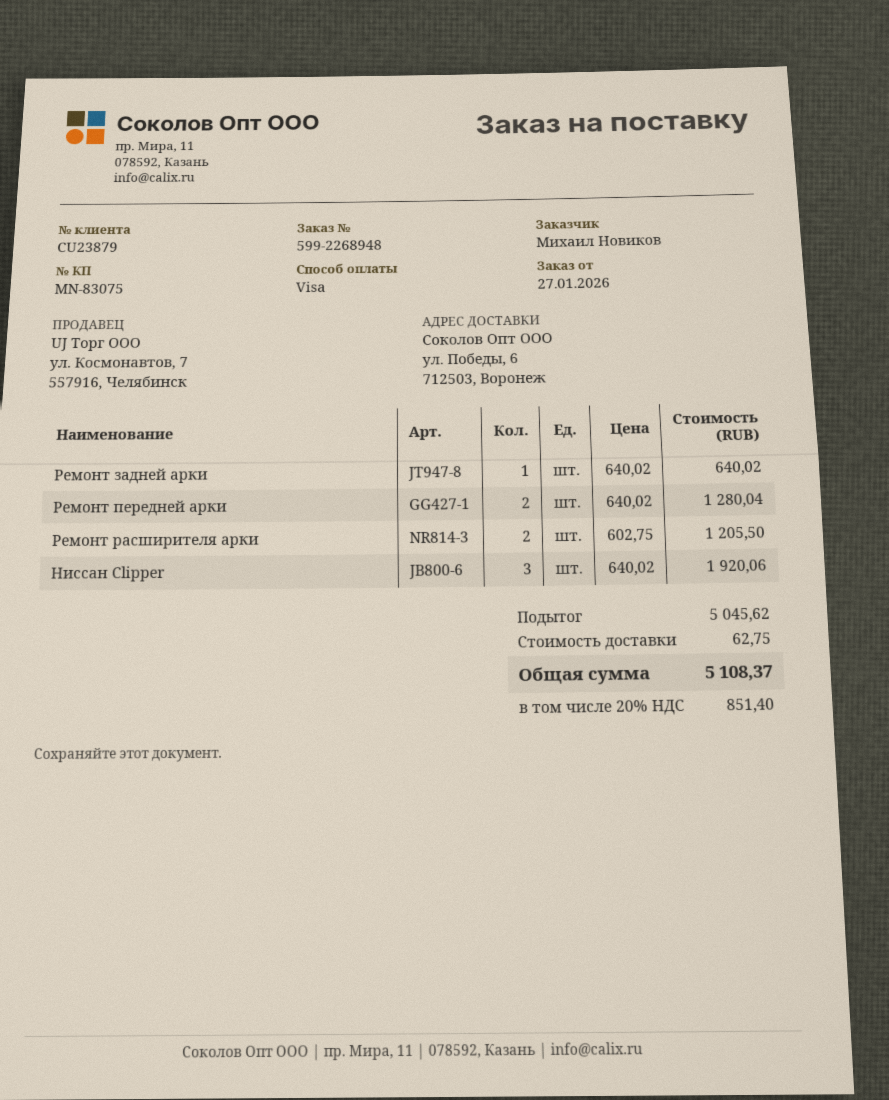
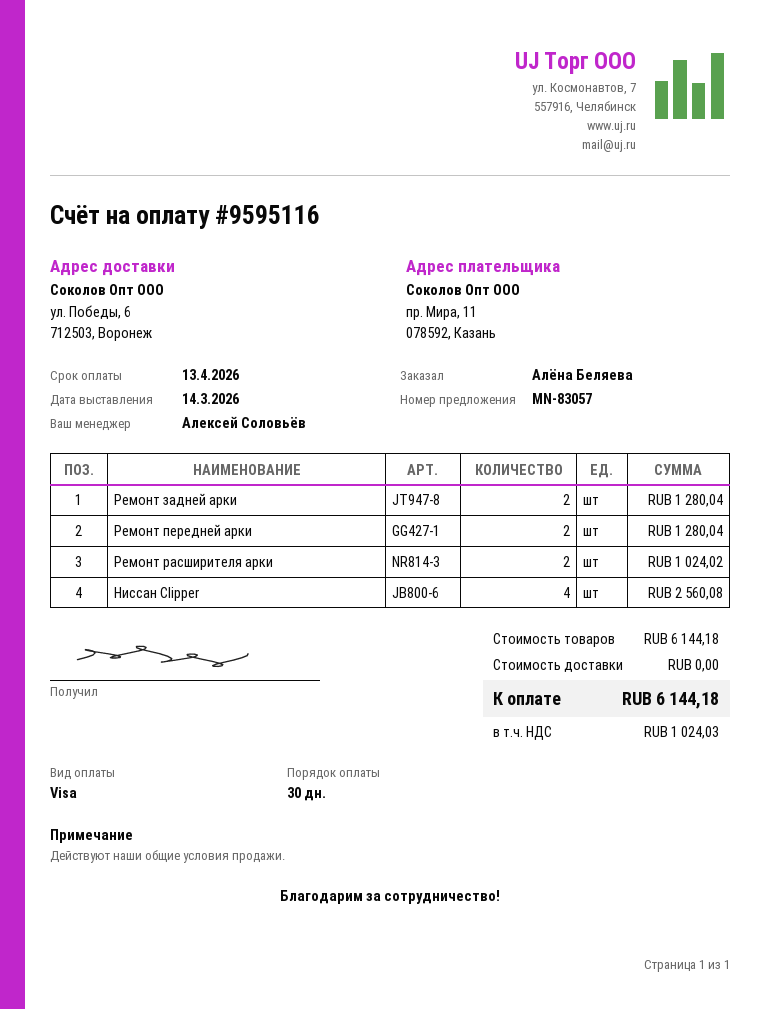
quote number: MN-83075 -> MN-83057
ordered by: Михаил Новиков -> Алёна Беляева
Ремонт задней арки: 1 for 640.02 -> 2 for 1280.04
Ремонт расширителя арки: 2 for 1205.50 -> 2 for 1024.02
Ниссан Clipper: 3 for 1920.06 -> 4 for 2560.08
subtotal: 5045.62 -> 6144.18
shipping: 62.75 -> 0.00
tax: 851.40 -> 1024.03
total: 5108.37 -> 6144.18

